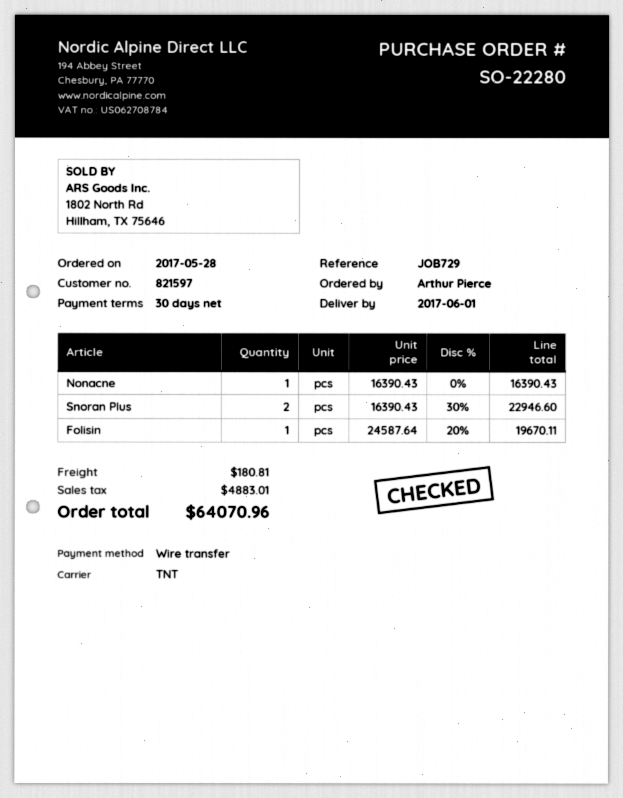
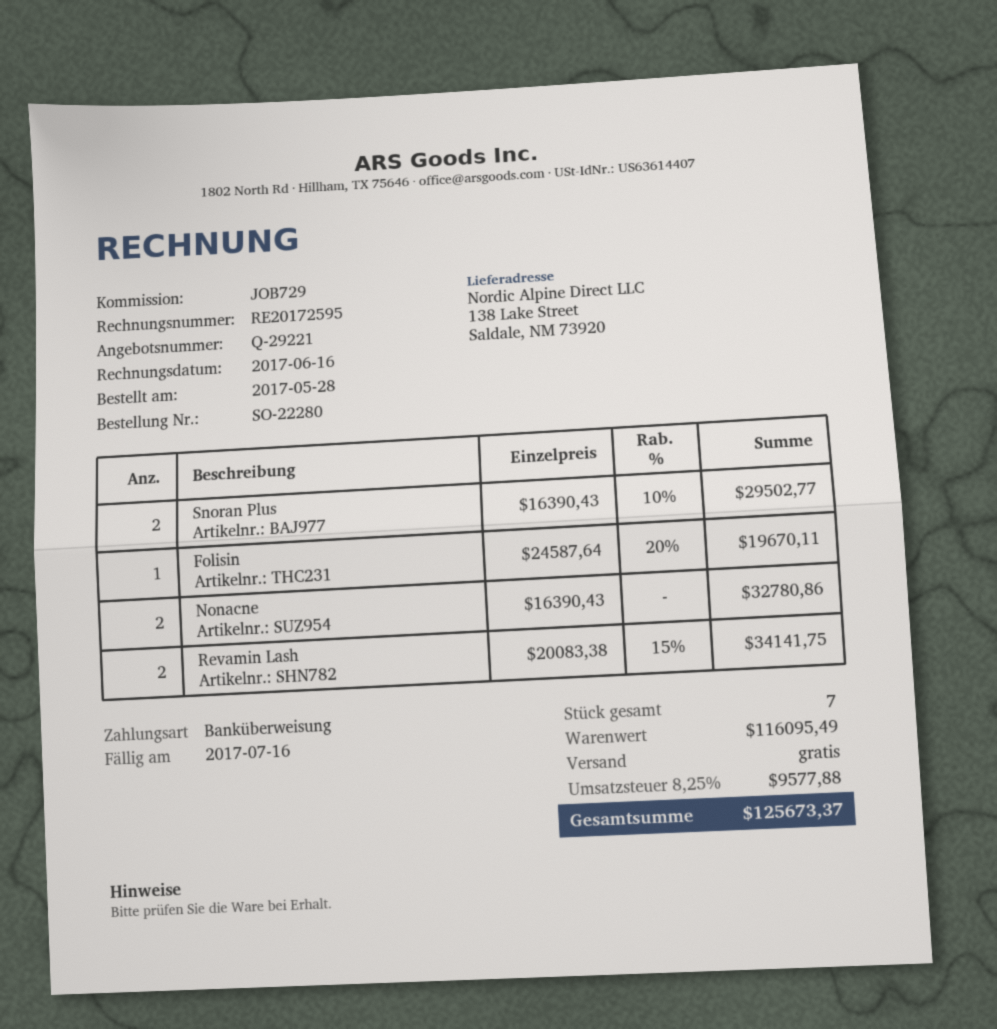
Nonacne: 1 x 16390.43 = 16390.43 -> 2 x 16390.43 = 32780.86
Snoran Plus: 2 x 16390.43 - 30% = 22946.60 -> 2 x 16390.43 - 10% = 29502.77
Revamin Lash: none -> 2 x 20083.38 - 15% = 34141.75
shipping: 180.81 -> 0.00
tax: 4883.01 -> 9577.88
total: 64070.96 -> 125673.37

